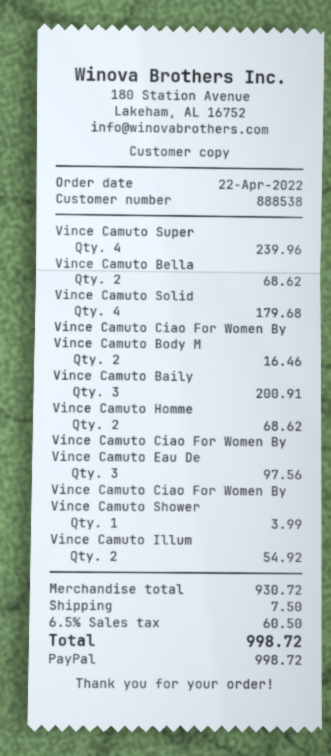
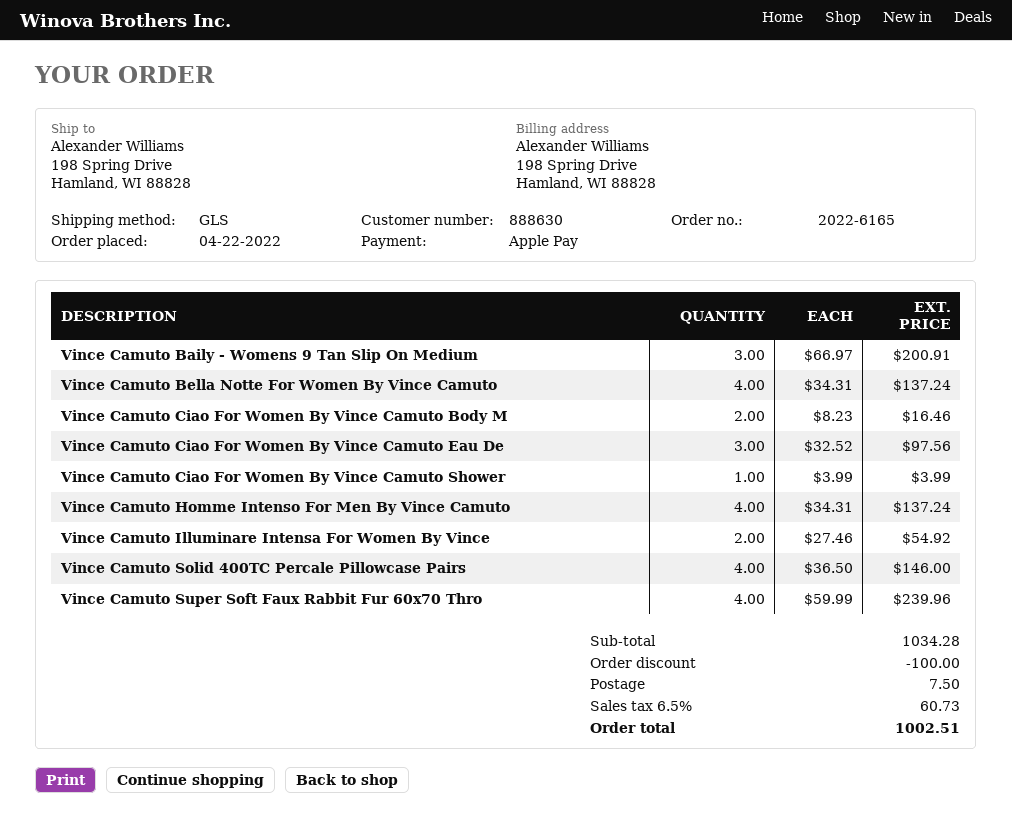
customer number: 888538 -> 888630
payment method: PayPal -> Apple Pay
Vince Camuto Bella: 2 for 68.62 -> 4 for 137.24
Vince Camuto Solid: 4 for 179.68 -> 4 for 146.00
Vince Camuto Homme: 2 for 68.62 -> 4 for 137.24
subtotal: 930.72 -> 1034.28
discount: none -> 100.00
tax: 6.5% = 60.50 -> 6.5% = 60.73
total: 998.72 -> 1002.51

